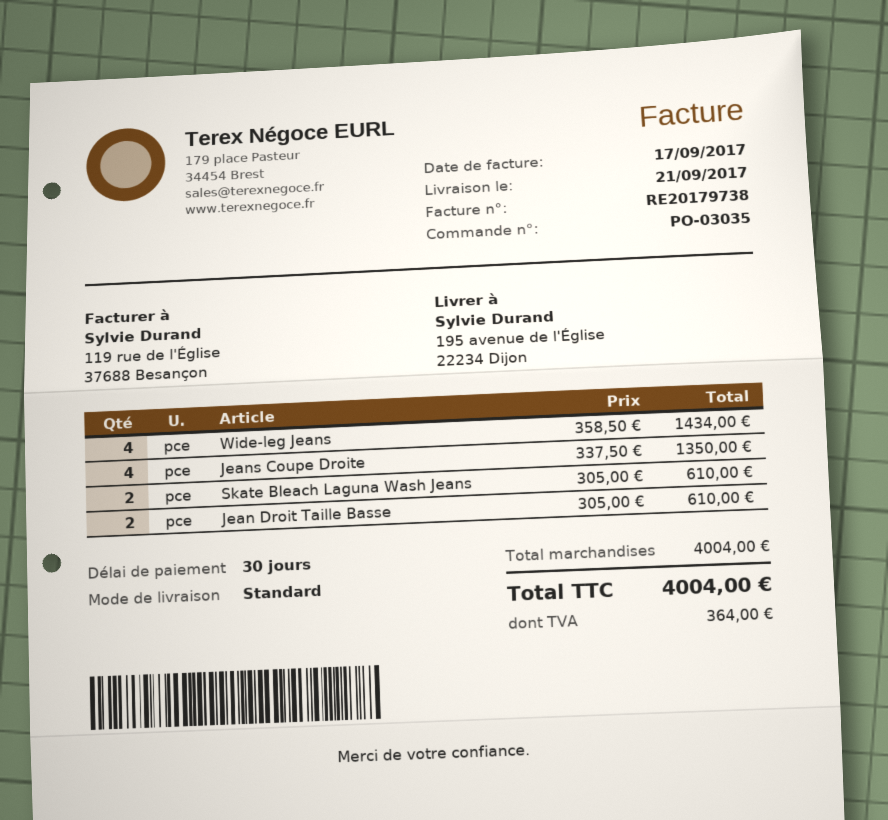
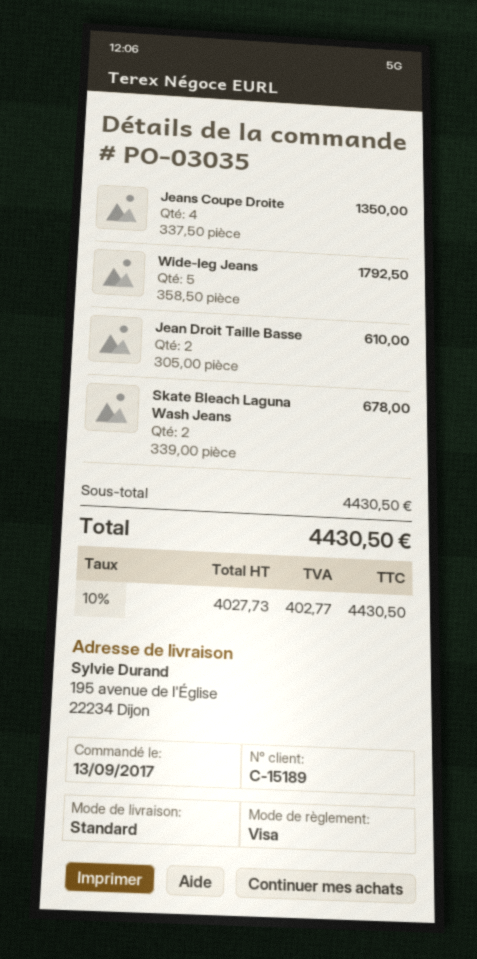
Wide-leg Jeans: 4 x 358.50 = 1434.00 -> 5 x 358.50 = 1792.50
Skate Bleach Laguna Wash Jeans: 2 x 305.00 = 610.00 -> 2 x 339.00 = 678.00
subtotal: 4004.00 -> 4430.50
tax: 364.00 -> 402.77
total: 4004.00 -> 4430.50

